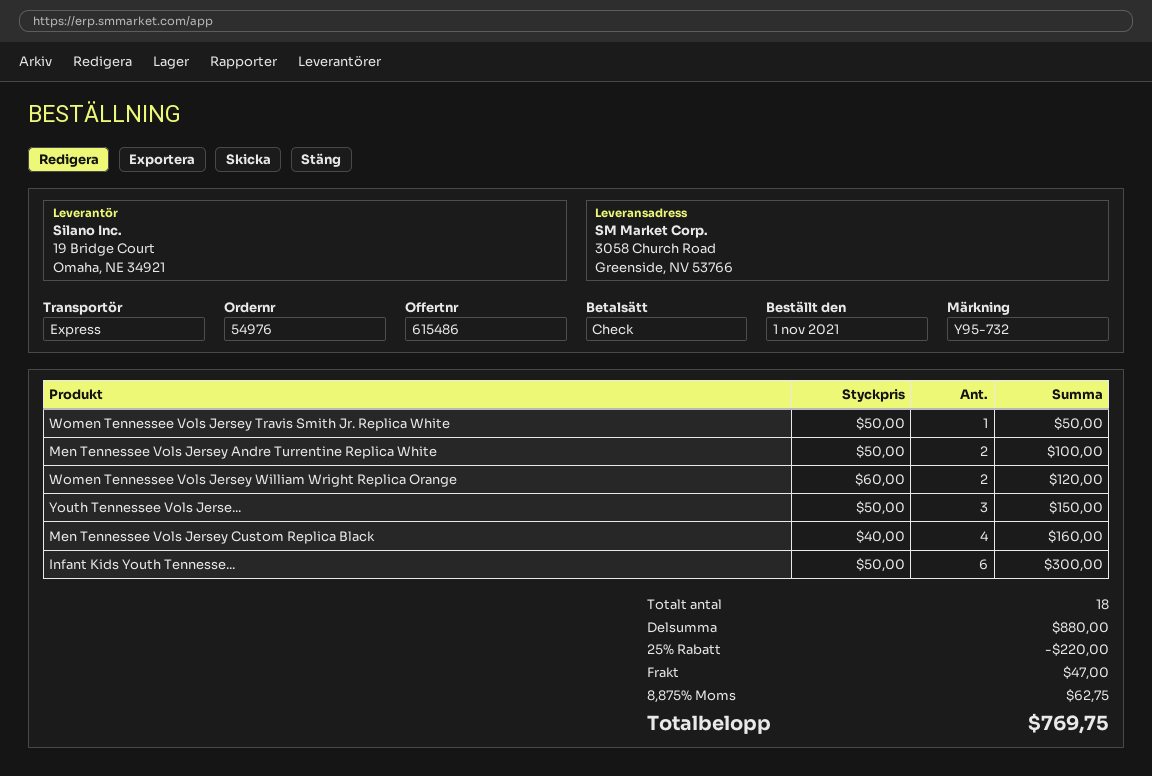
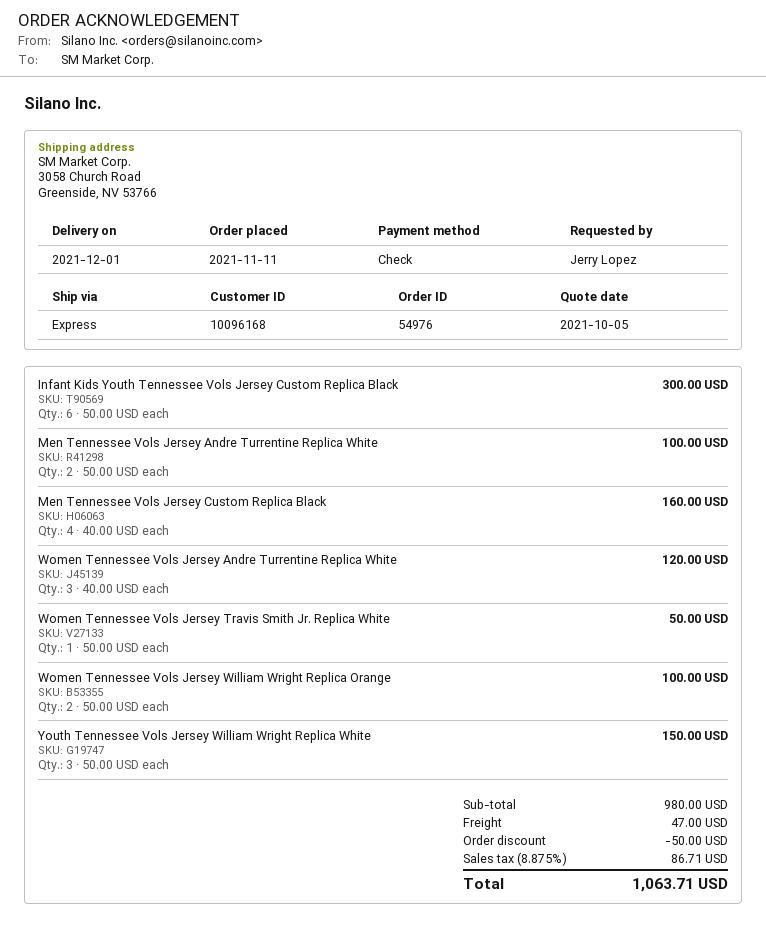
order date: 2021-11-01 -> 2021-11-11
Women Tennessee Vols Jersey William Wright Replica Orange: 2 x 60.00 = 120.00 -> 2 x 50.00 = 100.00
Women Tennessee Vols Jersey Andre Turrentine Replica White: none -> 3 x 40.00 = 120.00
subtotal: 880.00 -> 980.00
discount: 220.00 -> 50.00
tax: 8.875% = 62.75 -> 8.875% = 86.71
total: 769.75 -> 1063.71

